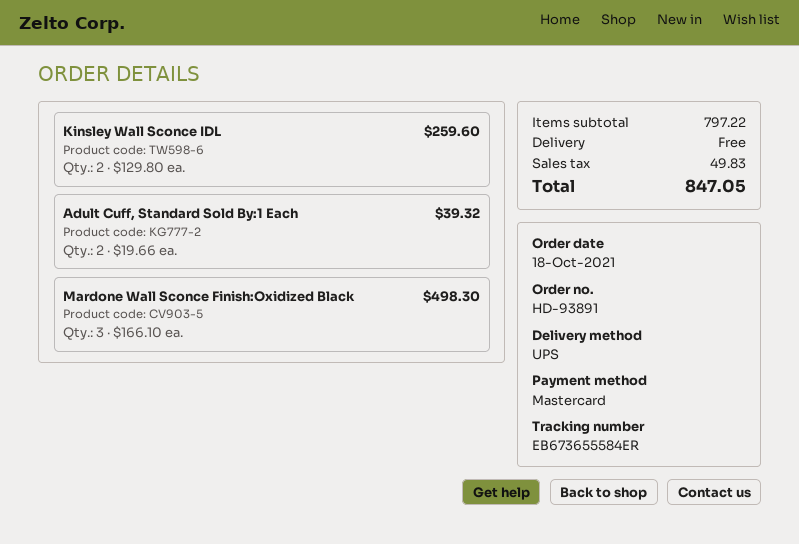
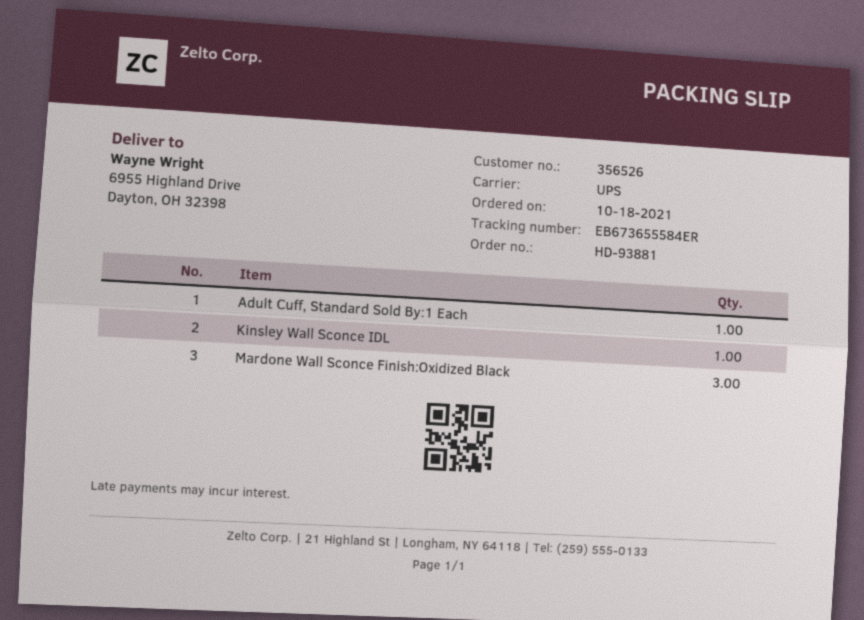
order number: HD-93891 -> HD-93881
Kinsley Wall Sconce IDL: 2 -> 1
Adult Cuff, Standard Sold By:1 Each: 2 -> 1

